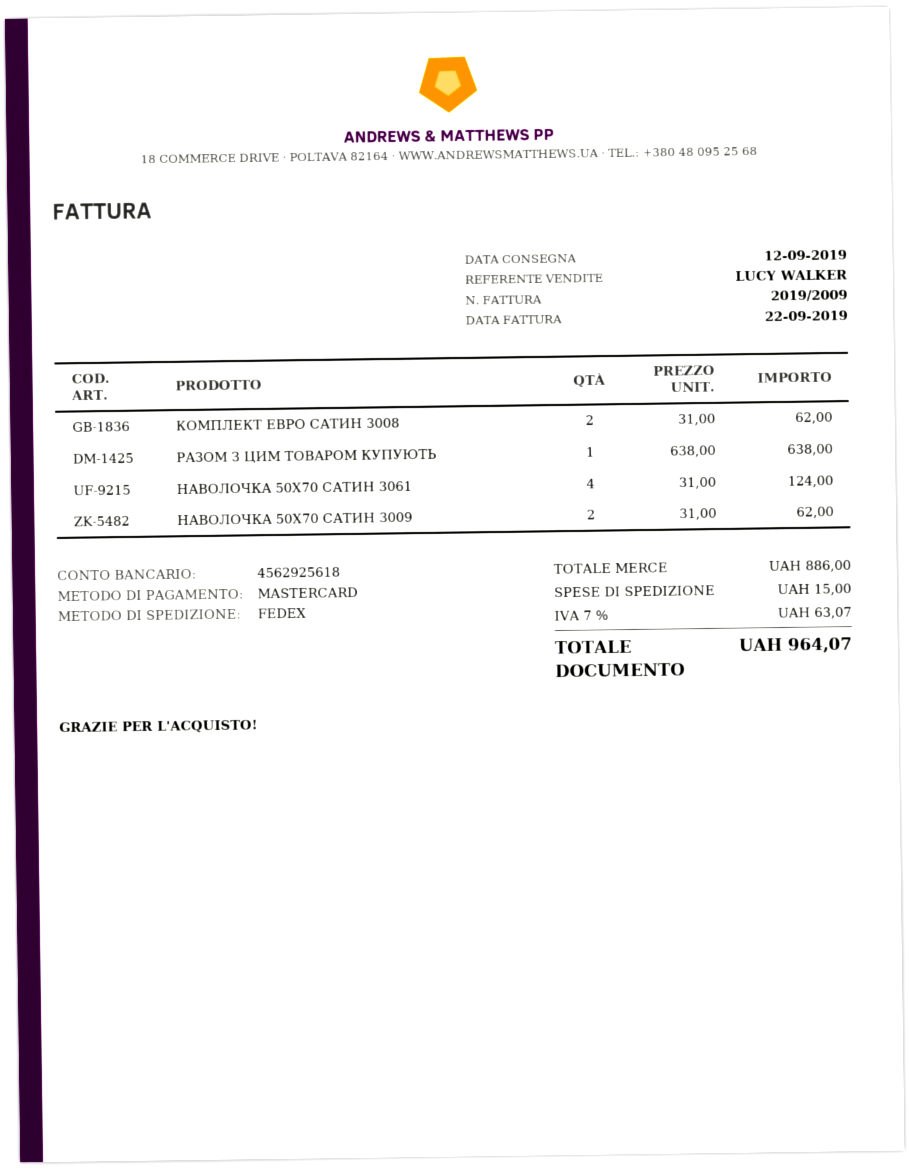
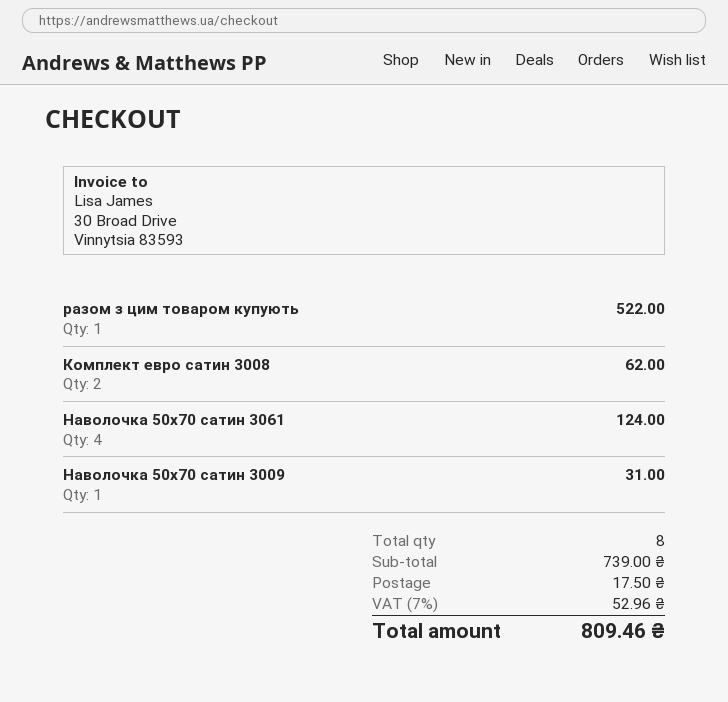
РАЗОМ З ЦИМ ТОВАРОМ КУПУЮТЬ: 1 for 638.00 -> 1 for 522.00
НАВОЛОЧКА 50Х70 САТИН 3009: 2 for 62.00 -> 1 for 31.00
subtotal: 886.00 -> 739.00
shipping: 15.00 -> 17.50
tax: 7% = 63.07 -> 7% = 52.96
total: 964.07 -> 809.46

